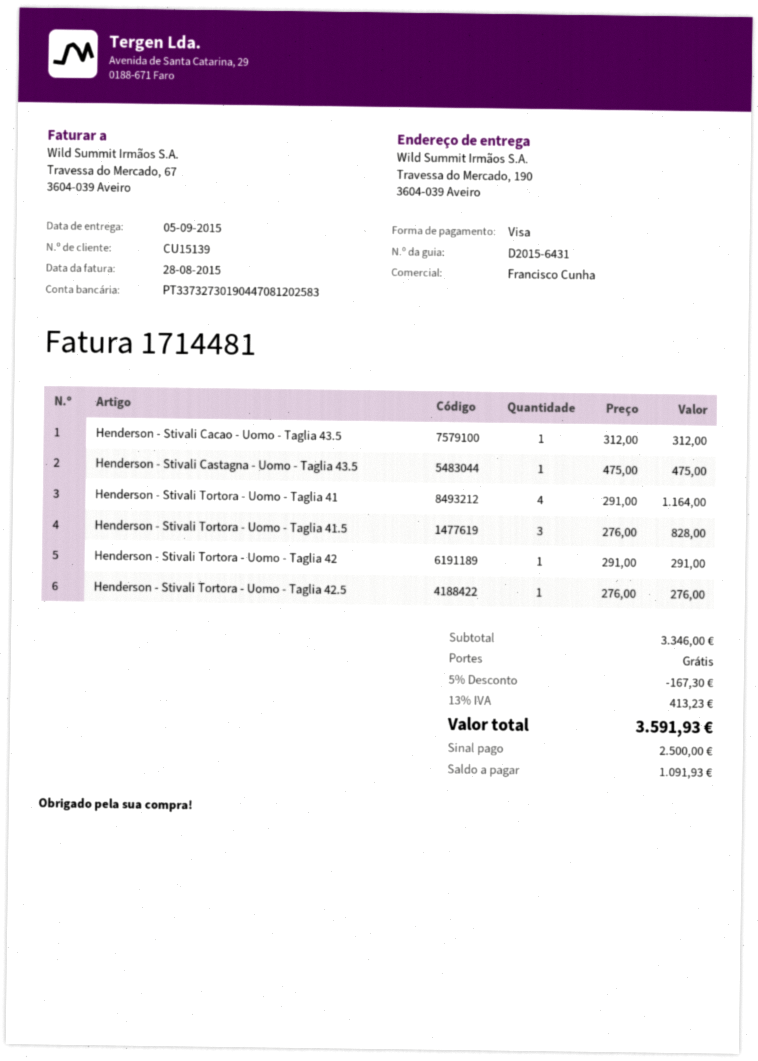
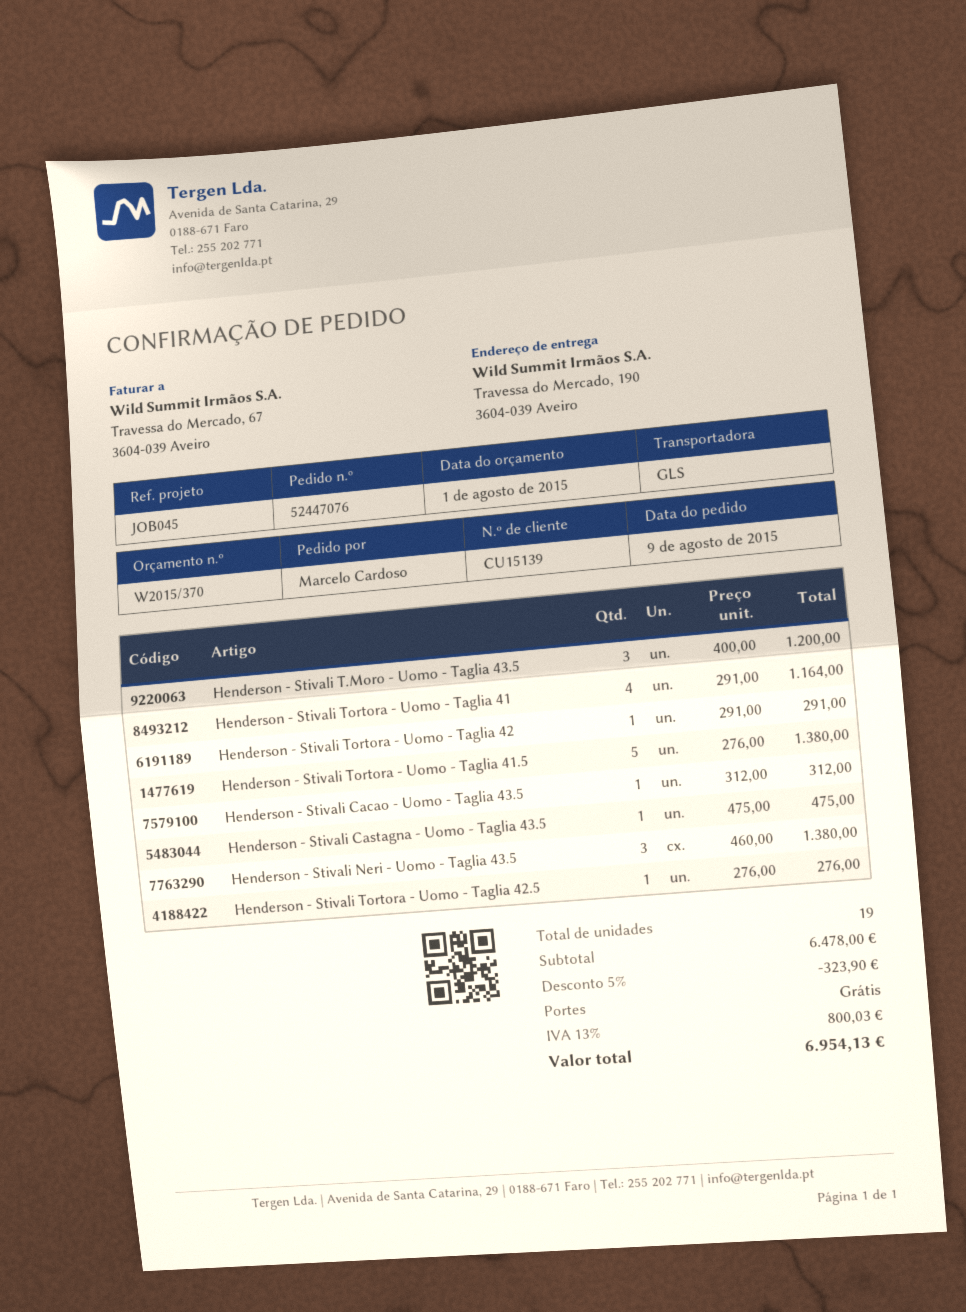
Henderson - Stivali Tortora - Uomo - Taglia 41.5: 3 x 276.00 = 828.00 -> 5 x 276.00 = 1380.00
Henderson - Stivali T.Moro - Uomo - Taglia 43.5: none -> 3 x 400.00 = 1200.00
Henderson - Stivali Neri - Uomo - Taglia 43.5: none -> 3 x 460.00 = 1380.00
subtotal: 3346.00 -> 6478.00
discount: 5% = 167.30 -> 5% = 323.90
tax: 13% = 413.23 -> 13% = 800.03
total: 3591.93 -> 6954.13

